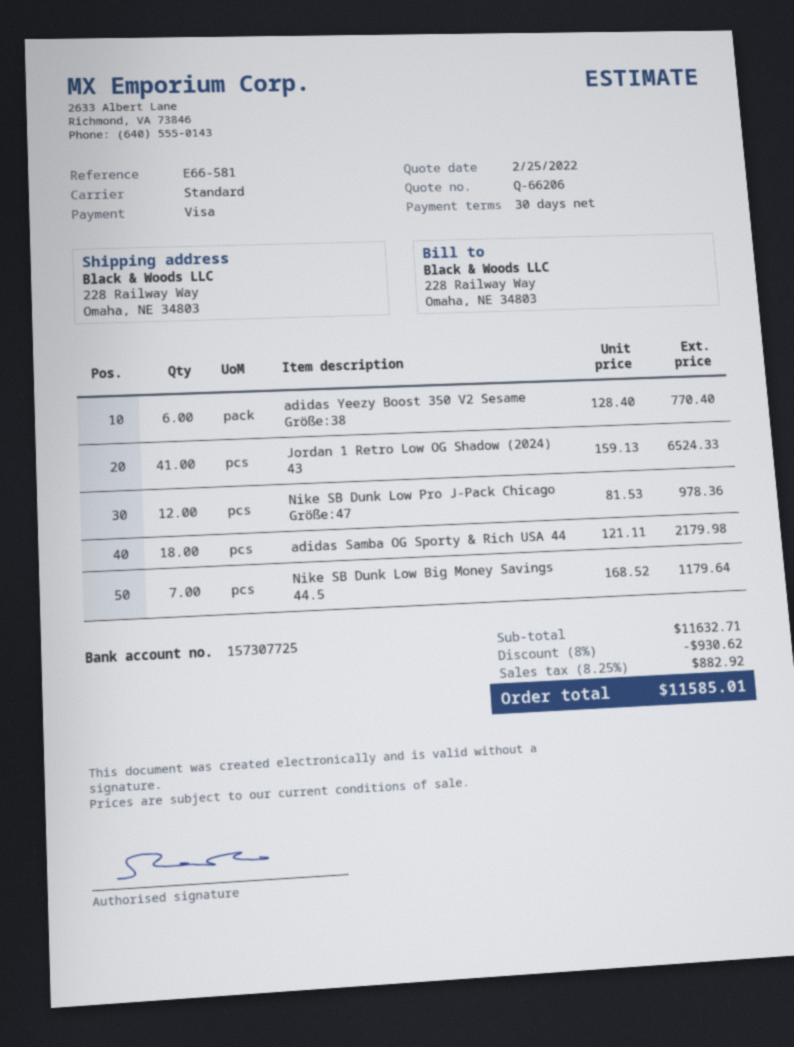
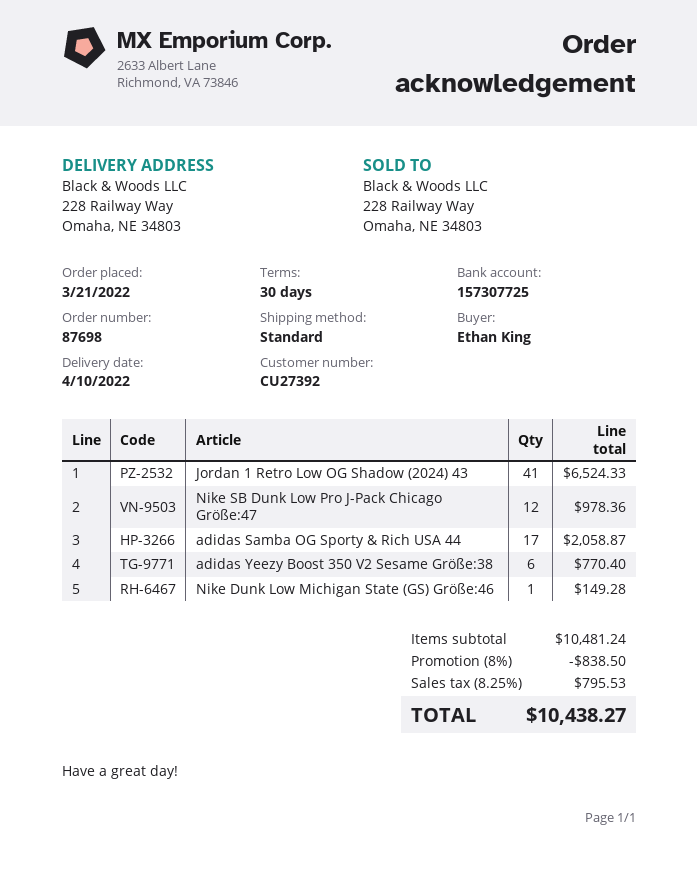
adidas Samba OG Sporty & Rich USA 44: 18 for 2179.98 -> 17 for 2058.87
Nike SB Dunk Low Big Money Savings 44.5: 7 for 1179.64 -> none
Nike Dunk Low Michigan State (GS) Größe:46: none -> 1 for 149.28
subtotal: 11632.71 -> 10481.24
discount: 8% = 930.62 -> 8% = 838.50
tax: 8.25% = 882.92 -> 8.25% = 795.53
total: 11585.01 -> 10438.27

